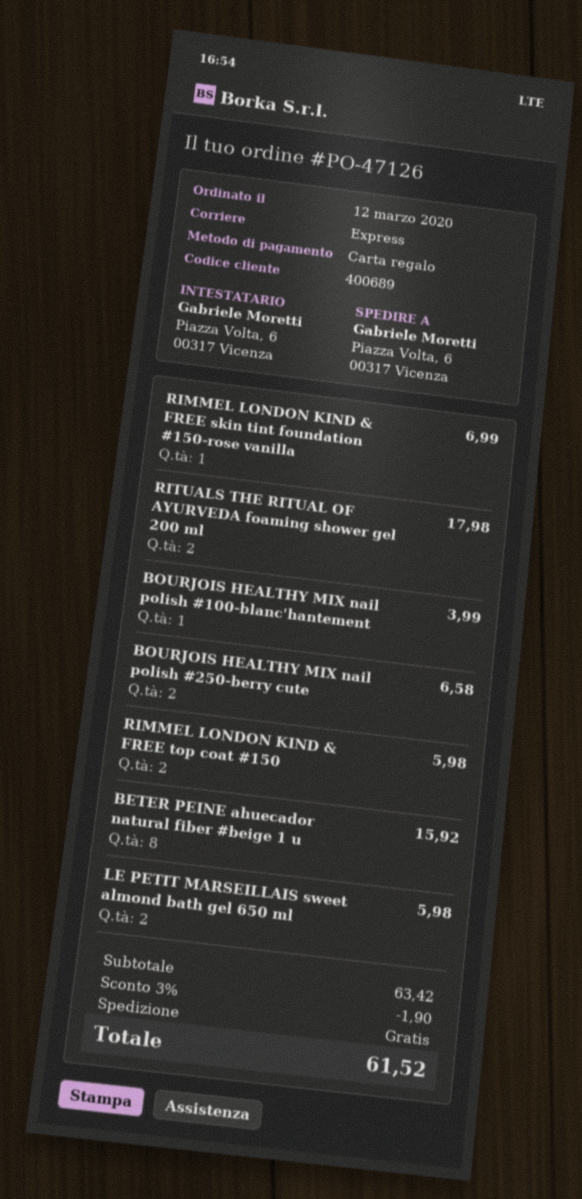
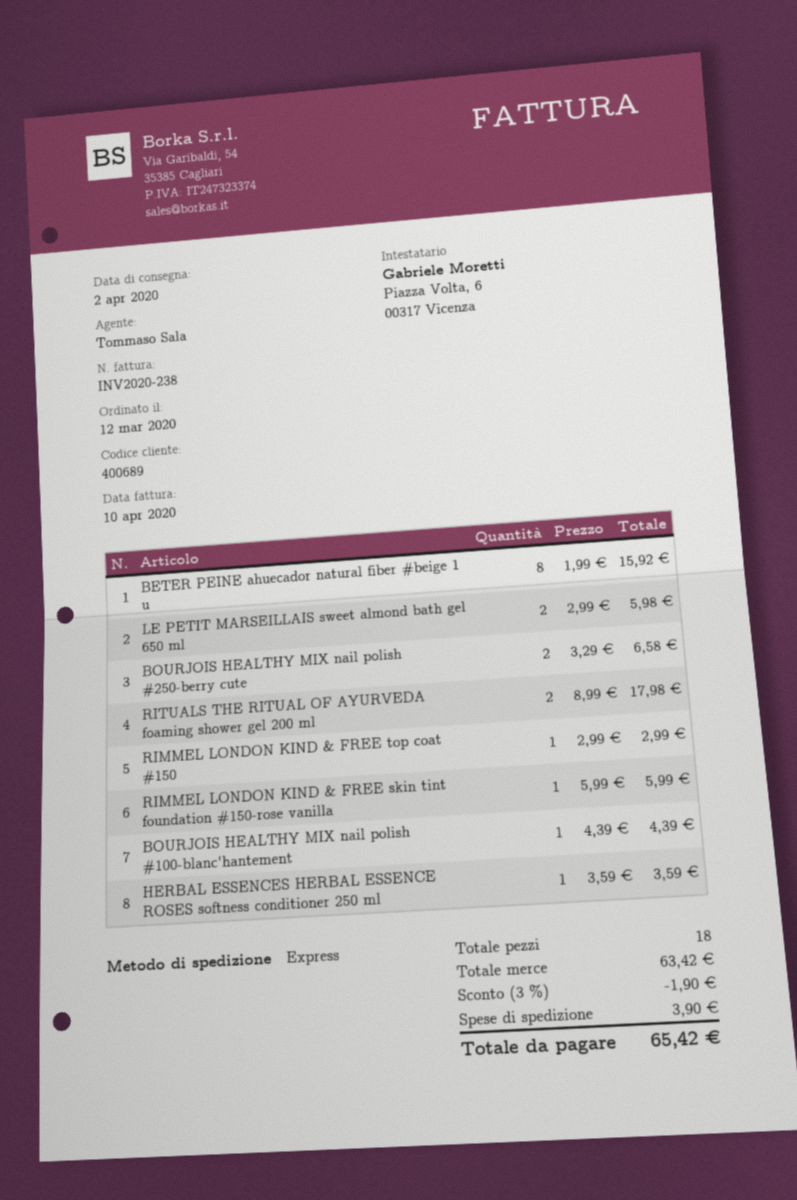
RIMMEL LONDON KIND & FREE skin tint foundation #150-rose vanilla: 1 for 6.99 -> 1 for 5.99
BOURJOIS HEALTHY MIX nail polish #100-blanc'hantement: 1 for 3.99 -> 1 for 4.39
RIMMEL LONDON KIND & FREE top coat #150: 2 for 5.98 -> 1 for 2.99
HERBAL ESSENCES HERBAL ESSENCE ROSES softness conditioner 250 ml: none -> 1 for 3.59
shipping: 0.00 -> 3.90
total: 61.52 -> 65.42

